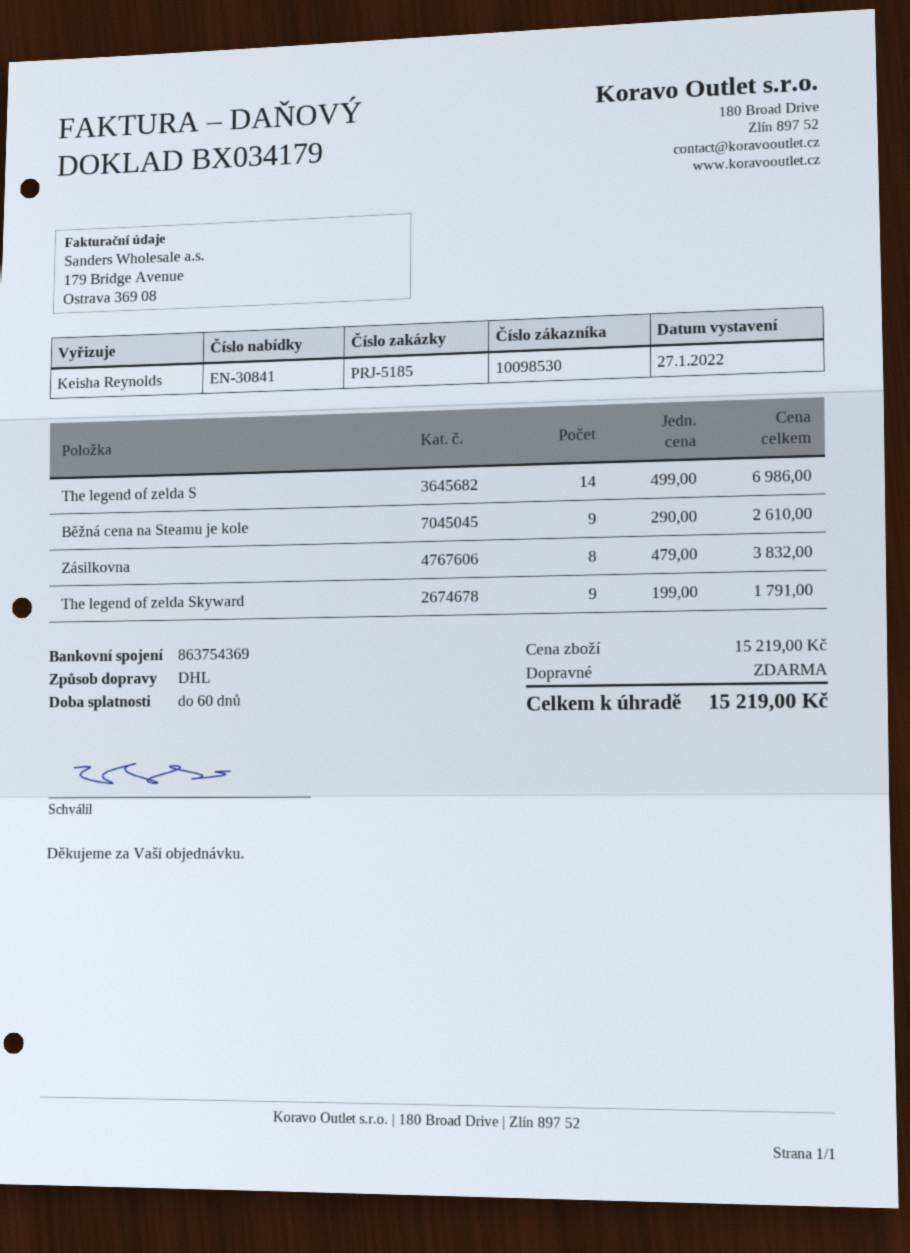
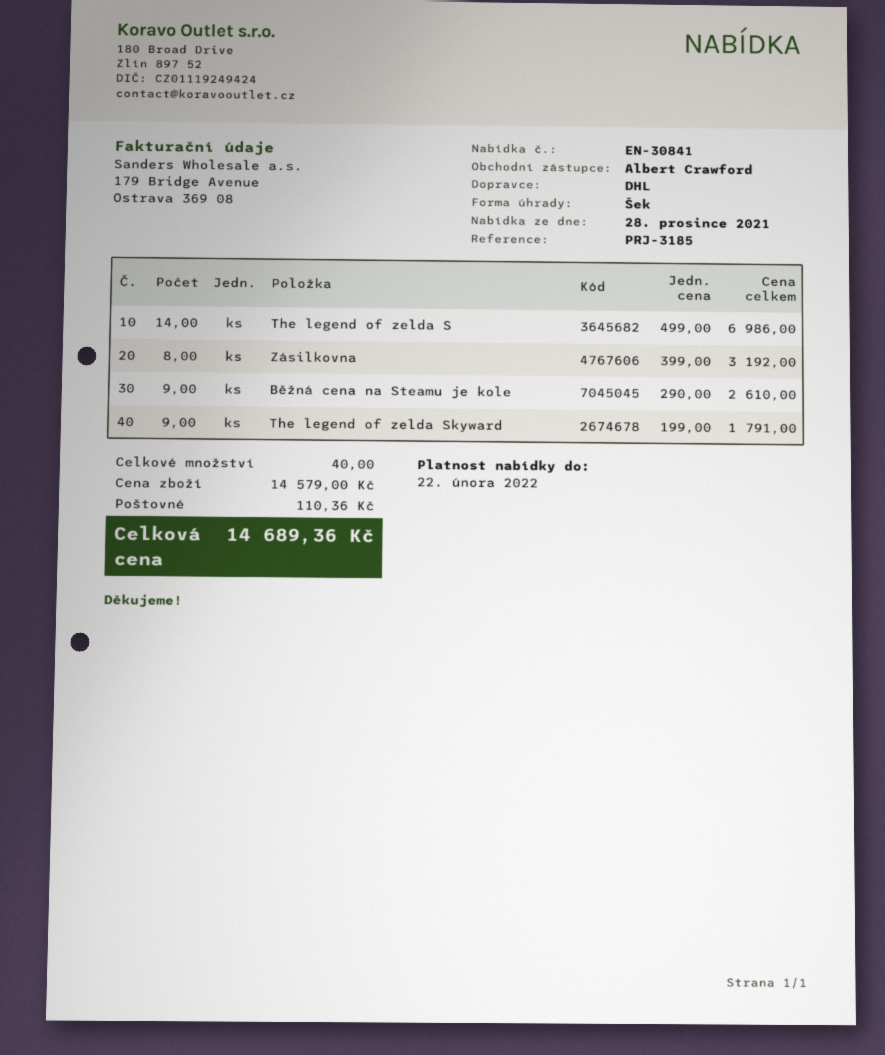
reference: PRJ-5185 -> PRJ-3185
sales rep: Keisha Reynolds -> Albert Crawford
Zásilkovna: 8 x 479.00 = 3832.00 -> 8 x 399.00 = 3192.00
subtotal: 15219.00 -> 14579.00
shipping: 0.00 -> 110.36
total: 15219.00 -> 14689.36

